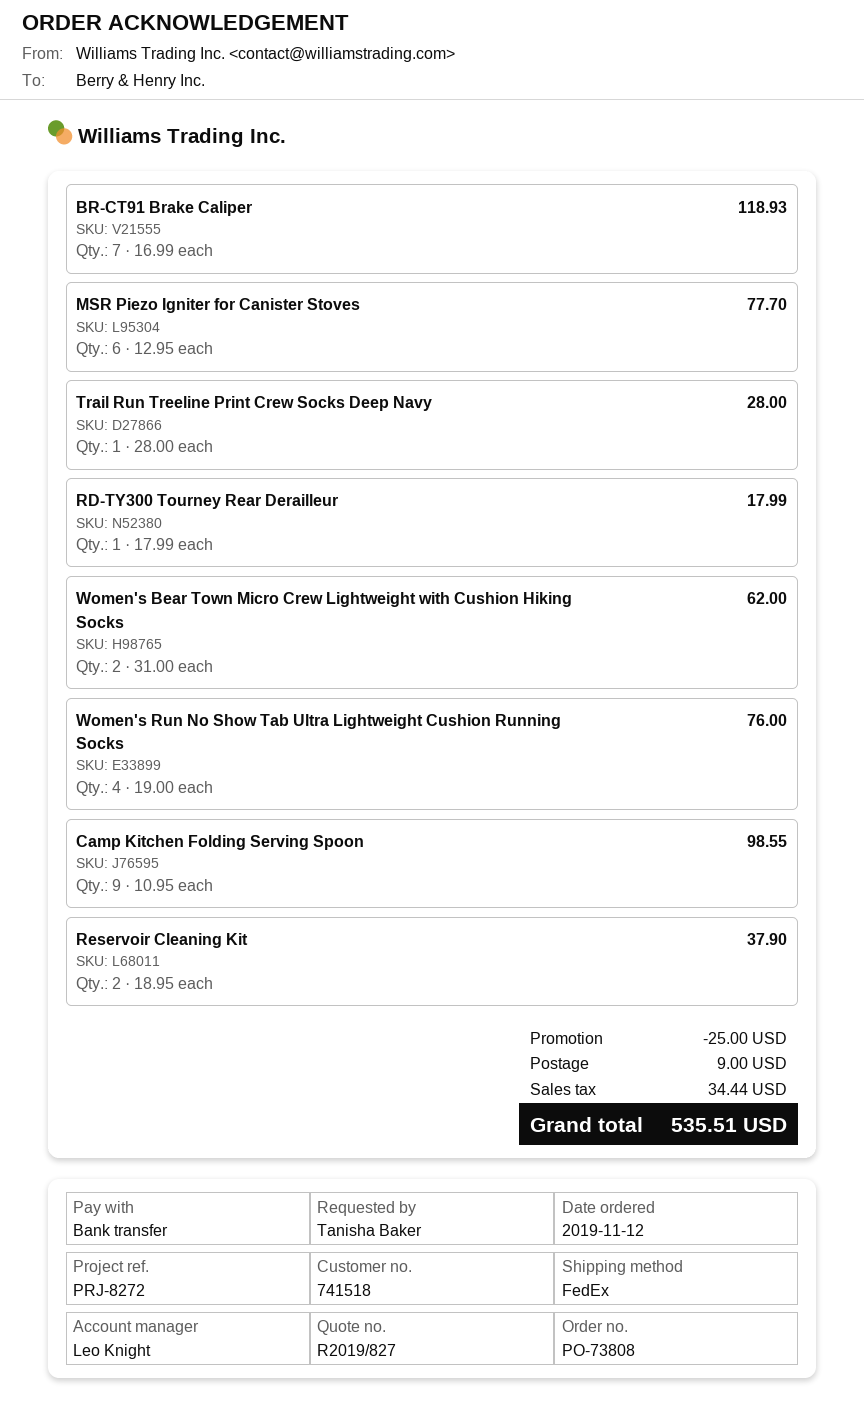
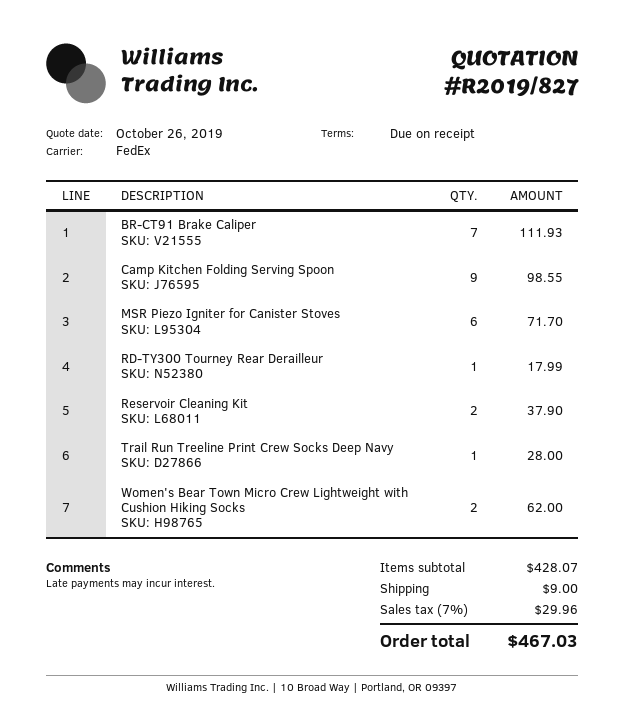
BR-CT91 Brake Caliper: 7 for 118.93 -> 7 for 111.93
MSR Piezo Igniter for Canister Stoves: 6 for 77.70 -> 6 for 71.70
Women's Run No Show Tab Ultra Lightweight Cushion Running Socks: 4 for 76.00 -> none
discount: 25.00 -> none
tax: 34.44 -> 29.96
total: 535.51 -> 467.03

